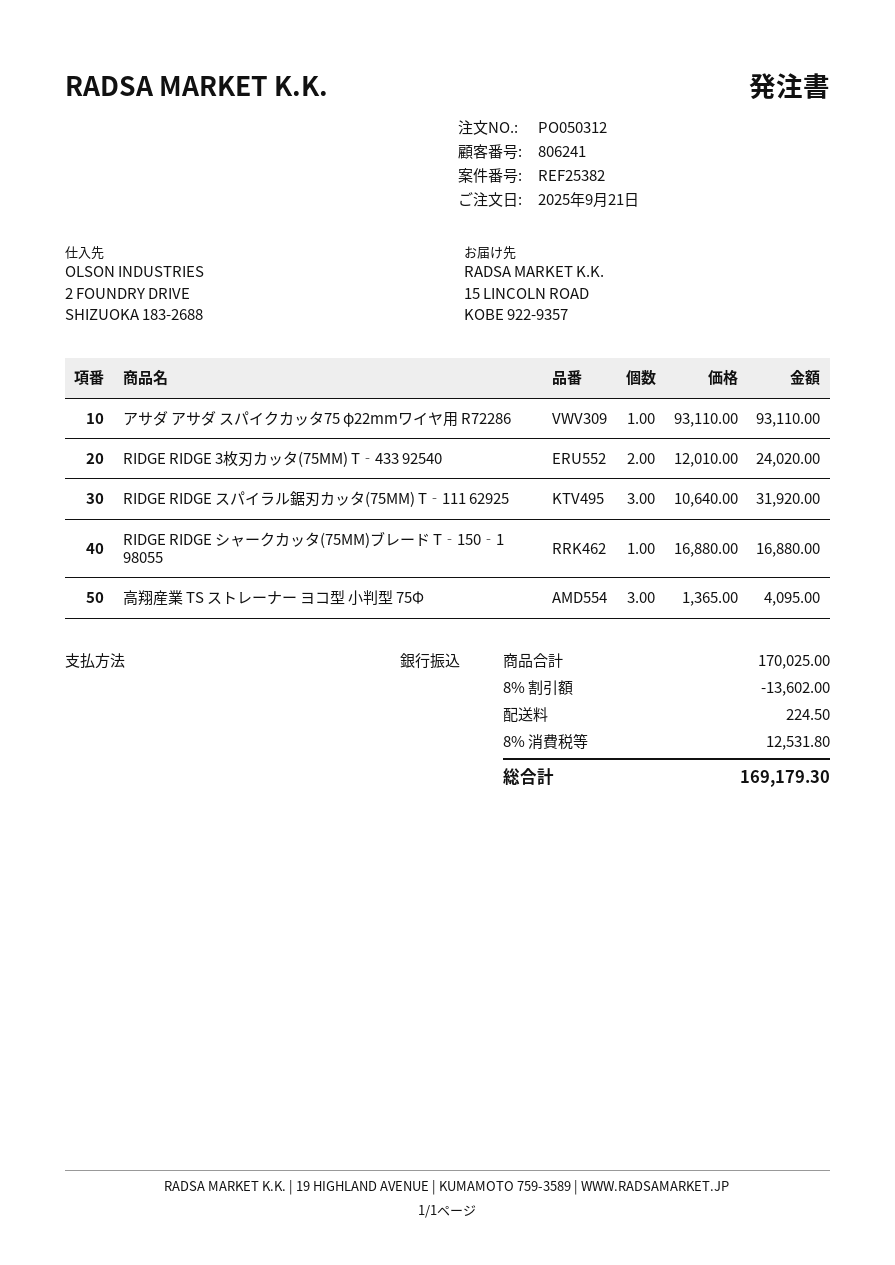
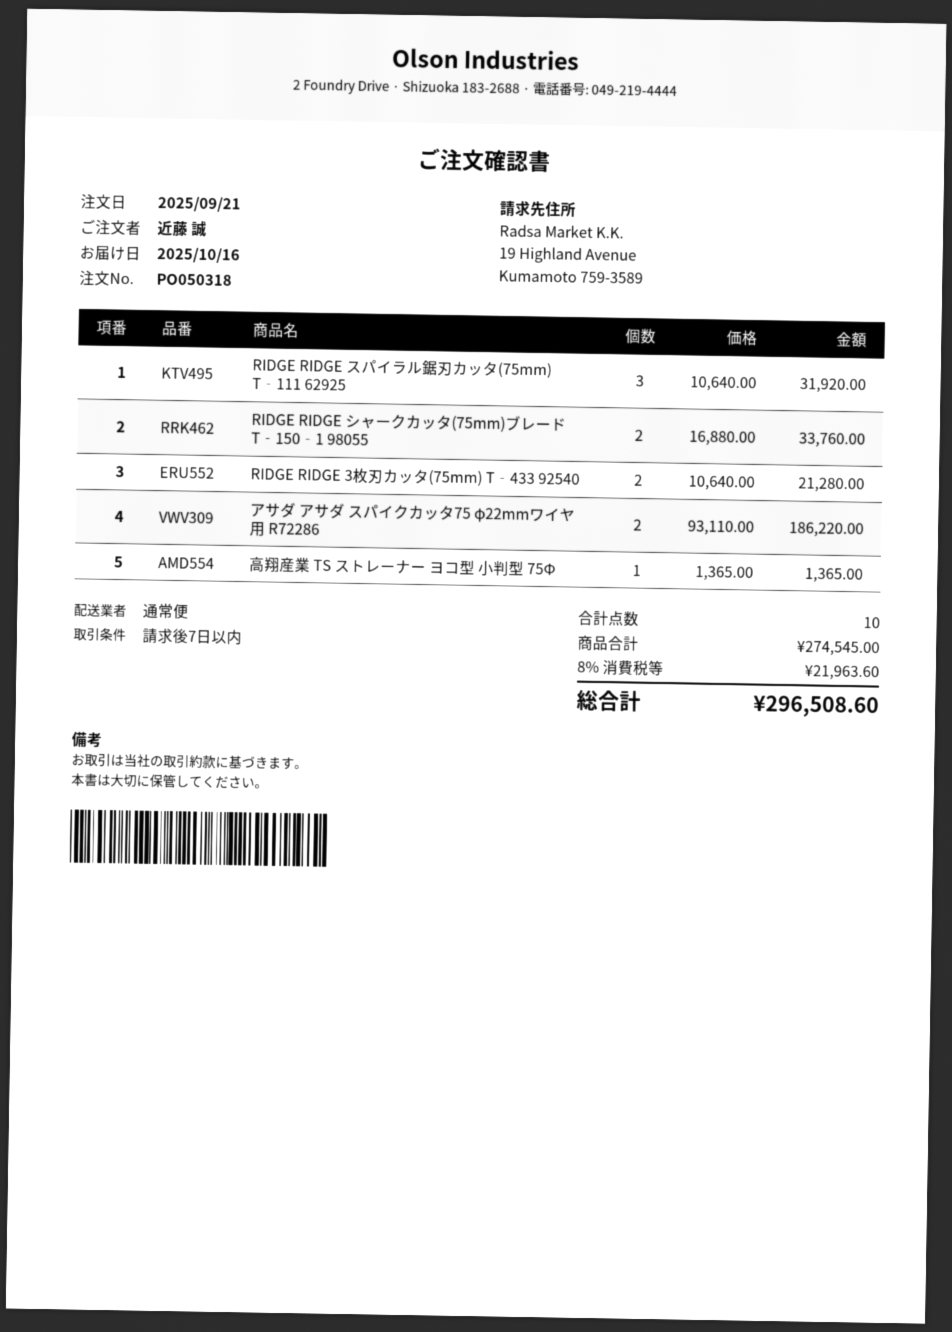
order number: PO050312 -> PO050318
アサダ アサダ スパイクカッタ75 φ22mmワイヤ用 R72286: 1 x 93110.00 = 93110.00 -> 2 x 93110.00 = 186220.00
RIDGE RIDGE 3枚刃カッタ(75MM) T‐433 92540: 2 x 12010.00 = 24020.00 -> 2 x 10640.00 = 21280.00
RIDGE RIDGE シャークカッタ(75MM)ブレード T‐150‐1 98055: 1 x 16880.00 = 16880.00 -> 2 x 16880.00 = 33760.00
高翔産業 TS ストレーナー ヨコ型 小判型 75Φ: 3 x 1365.00 = 4095.00 -> 1 x 1365.00 = 1365.00
subtotal: 170025.00 -> 274545.00
discount: 8% = 13602.00 -> none
shipping: 224.50 -> none
tax: 8% = 12531.80 -> 8% = 21963.60
total: 169179.30 -> 296508.60

